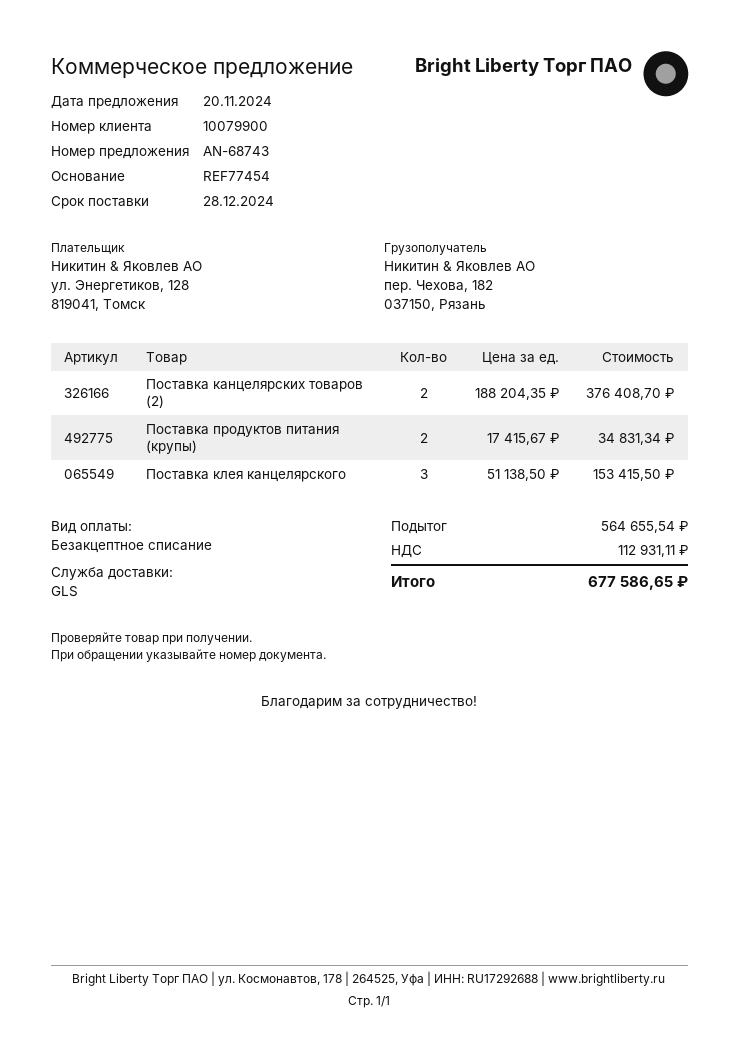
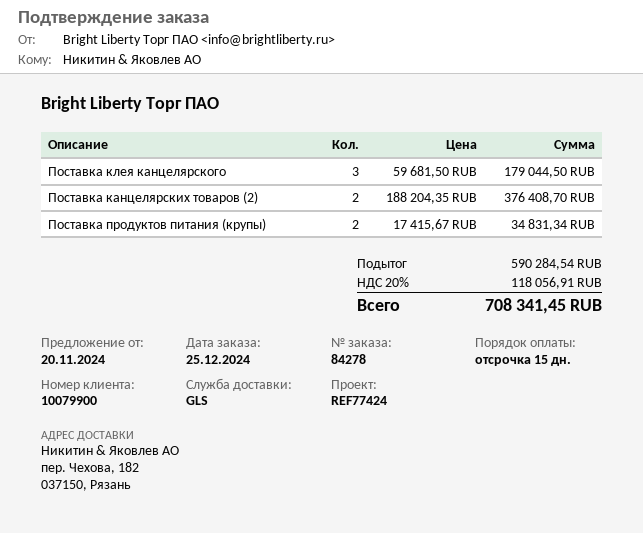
reference: REF77454 -> REF77424
Поставка клея канцелярского: 3 x 51138.50 = 153415.50 -> 3 x 59681.50 = 179044.50
subtotal: 564655.54 -> 590284.54
tax: 112931.11 -> 118056.91
total: 677586.65 -> 708341.45

